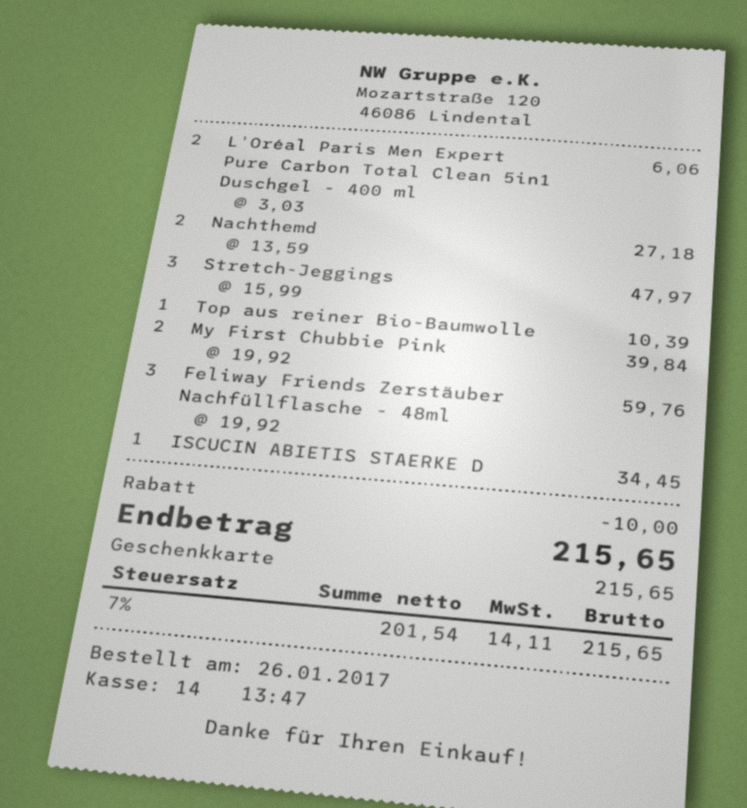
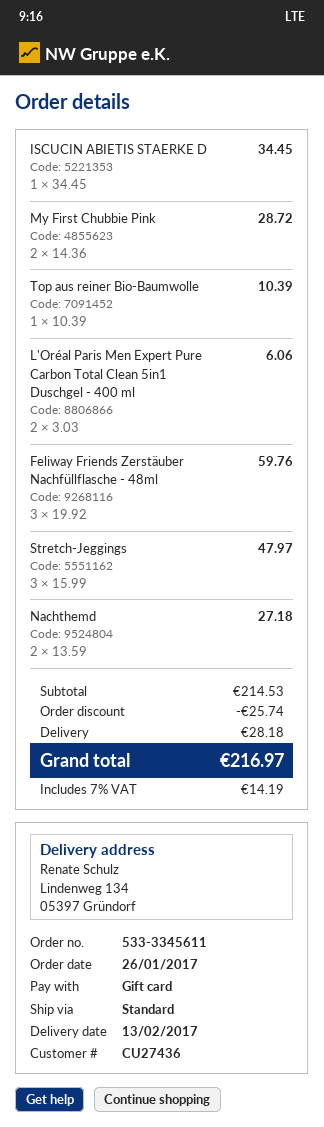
My First Chubbie Pink: 2 x 19.92 = 39.84 -> 2 x 14.36 = 28.72
discount: 10.00 -> 25.74
shipping: none -> 28.18
tax: 7% = 14.11 -> 7% = 14.19
total: 215.65 -> 216.97

